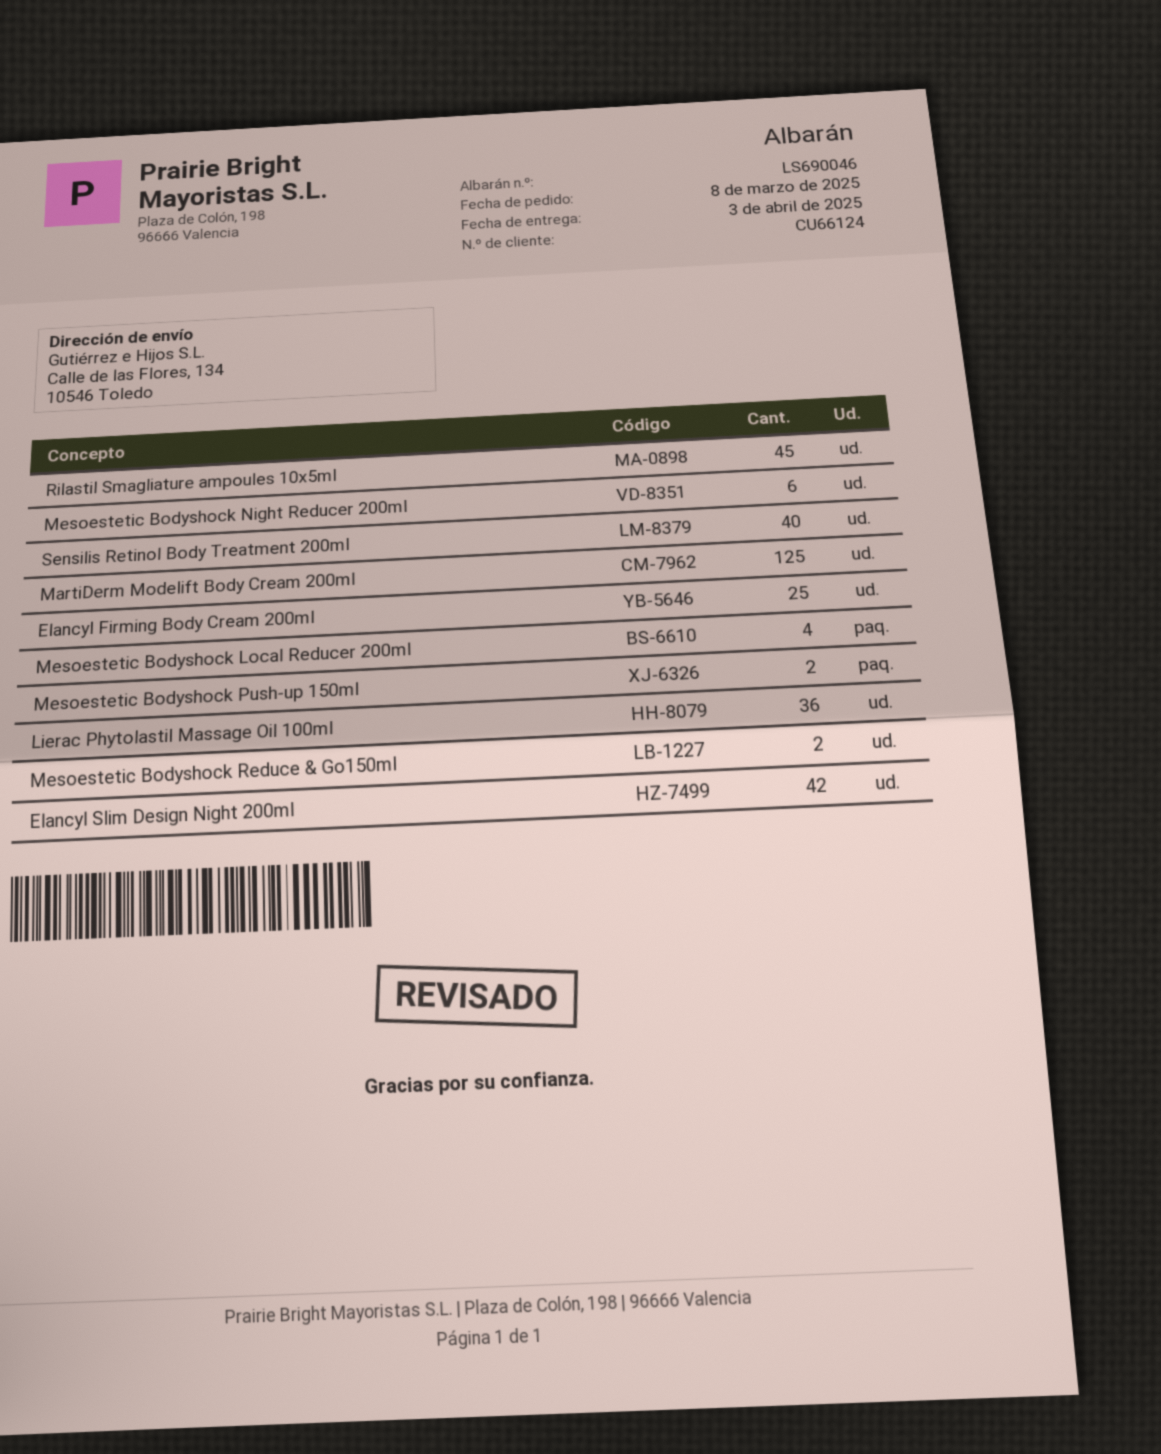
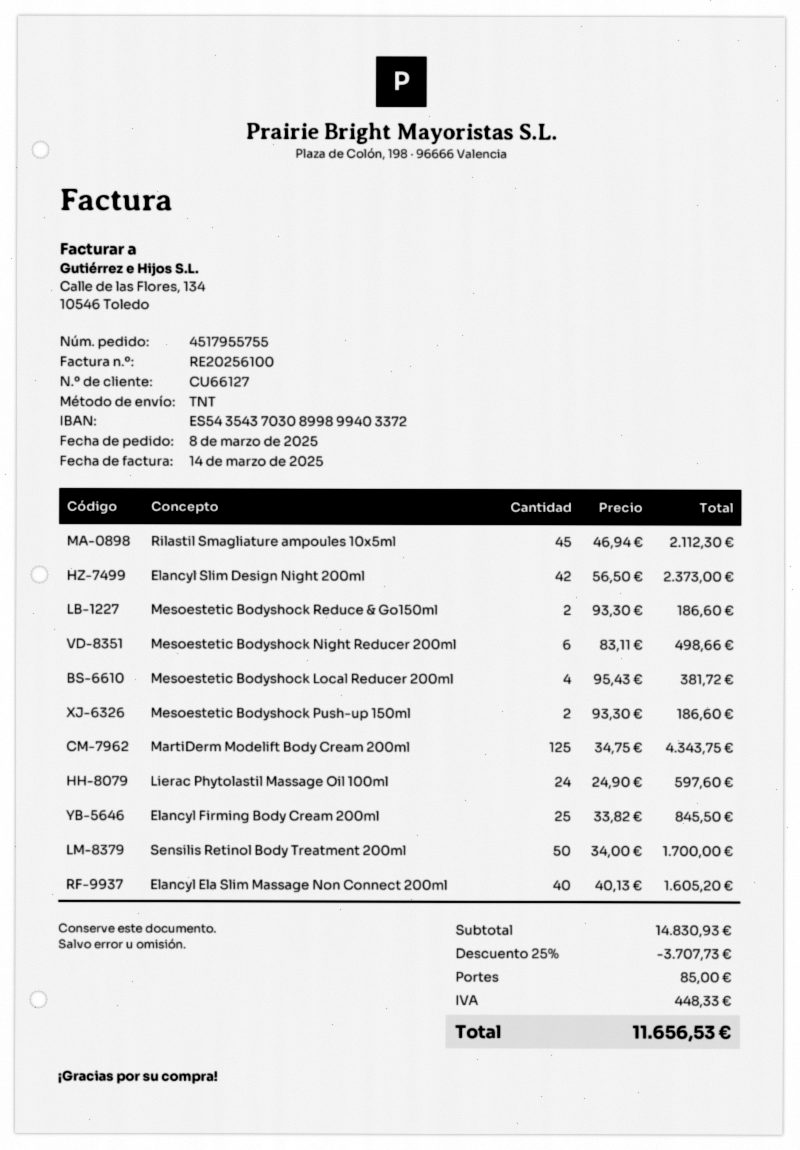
customer number: CU66124 -> CU66127
Sensilis Retinol Body Treatment 200ml: 40 -> 50
Lierac Phytolastil Massage Oil 100ml: 36 -> 24
Elancyl Ela Slim Massage Non Connect 200ml: none -> 40

